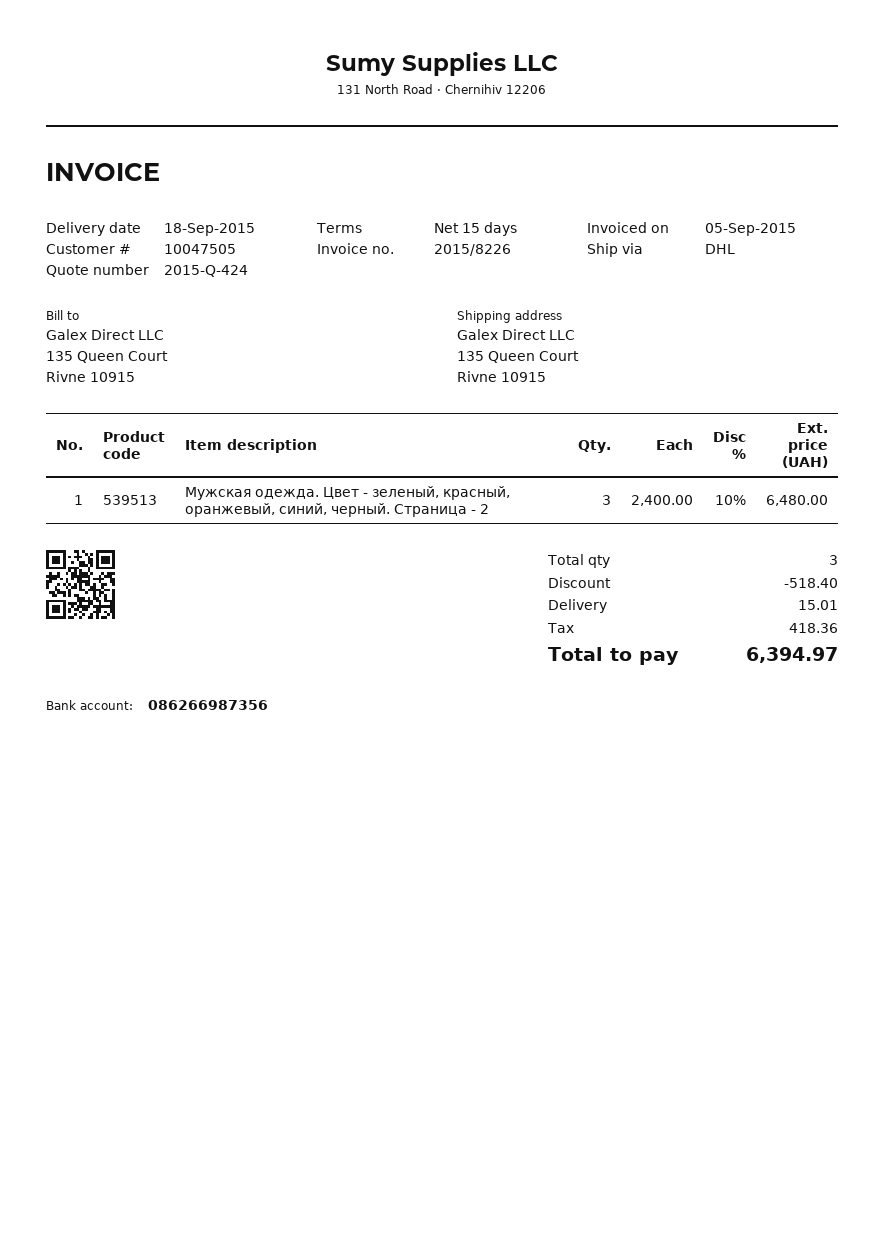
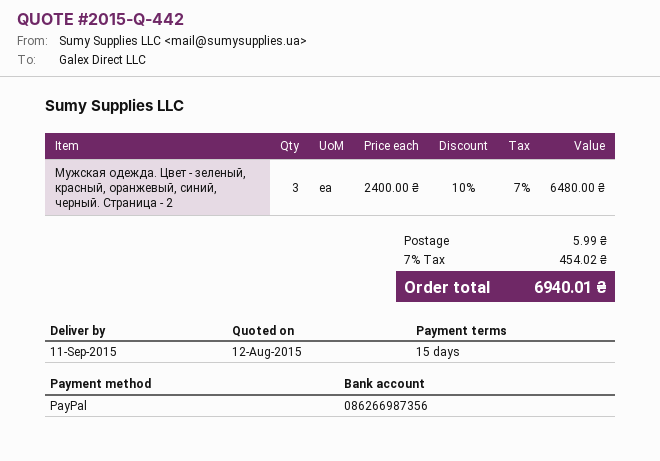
quote number: 2015-Q-424 -> 2015-Q-442
delivery date: 2015-09-18 -> 2015-09-11
discount: 518.40 -> none
shipping: 15.01 -> 5.99
tax: 418.36 -> 454.02
total: 6394.97 -> 6940.01

